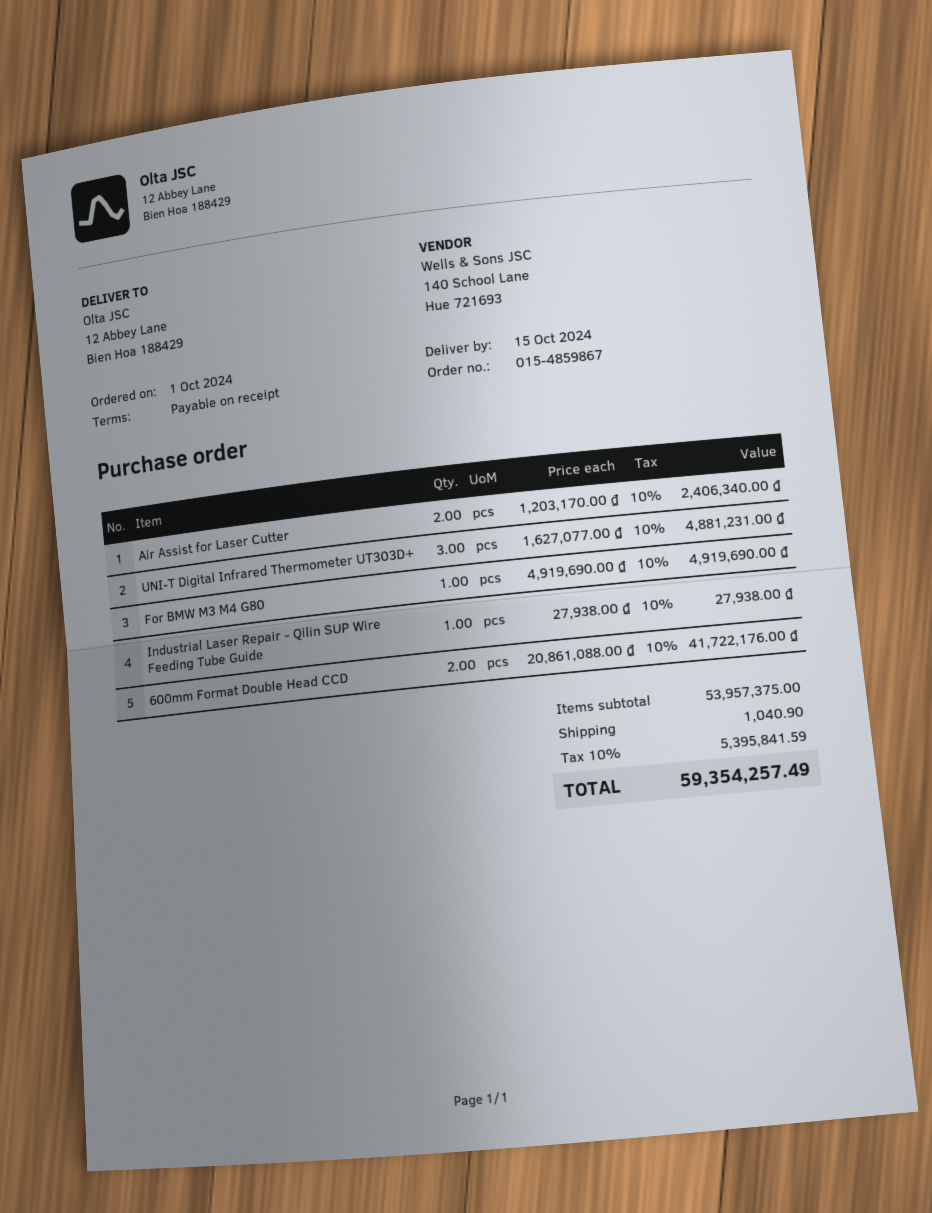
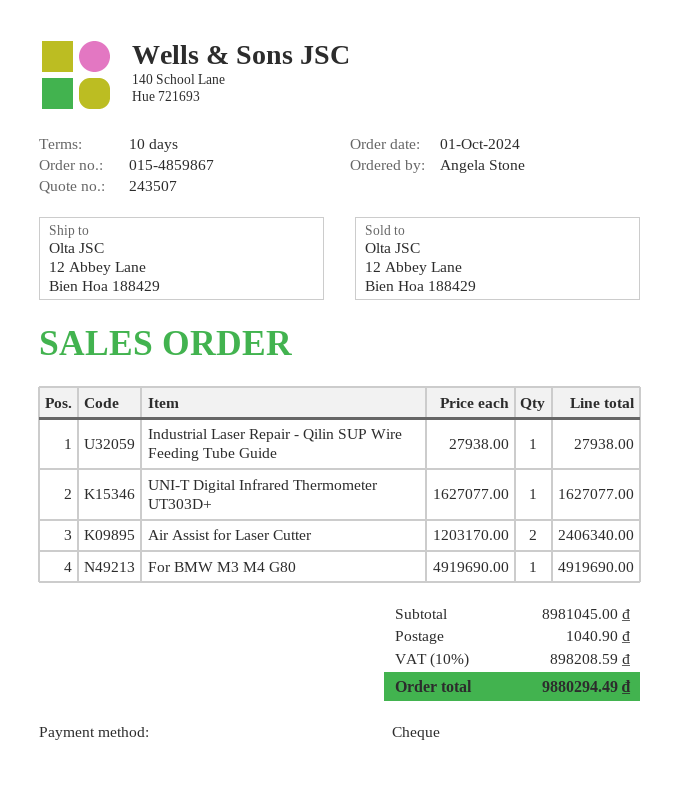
payment terms: on receipt -> 10 days
UNI-T Digital Infrared Thermometer UT303D+: 3 x 1627077.00 = 4881231.00 -> 1 x 1627077.00 = 1627077.00
600mm Format Double Head CCD: 2 x 20861088.00 = 41722176.00 -> none
subtotal: 53957375.00 -> 8981045.00
tax: 10% = 5395841.59 -> 10% = 898208.59
total: 59354257.49 -> 9880294.49

